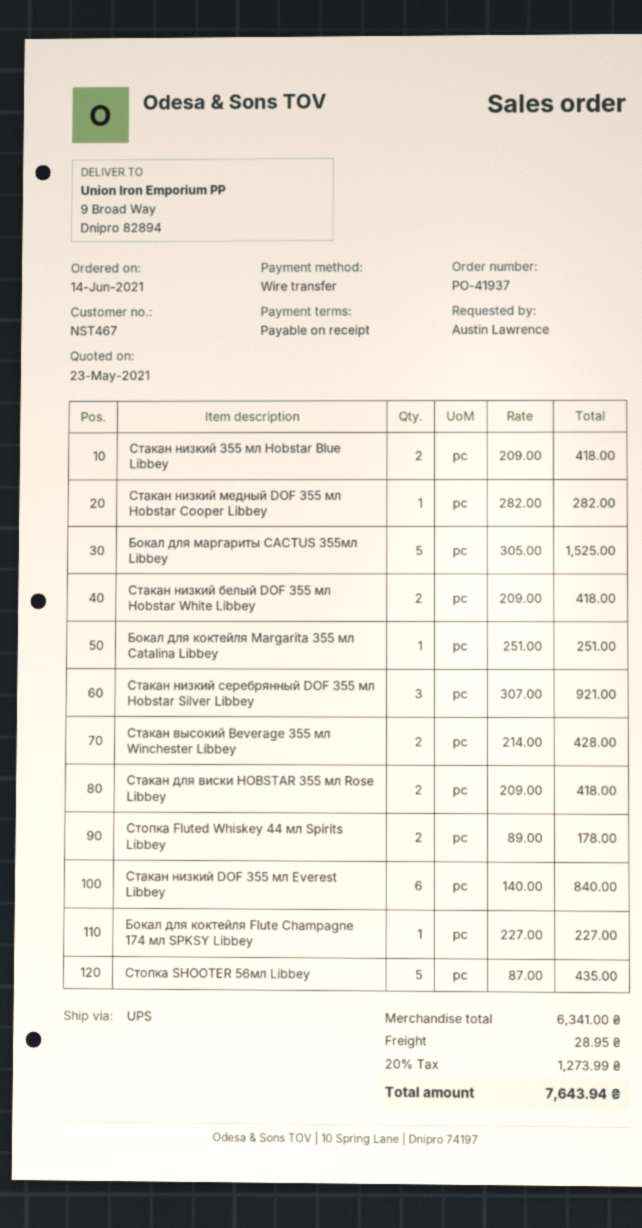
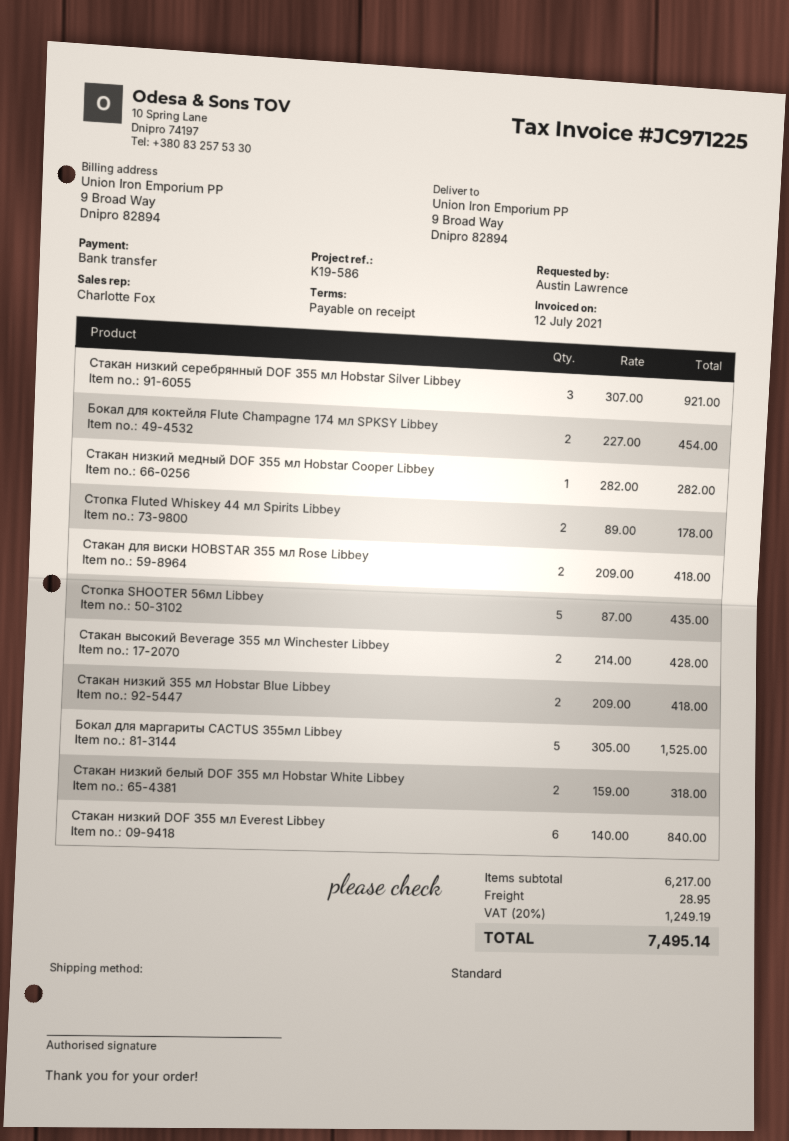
shipping method: UPS -> standard
Стакан низкий белый DOF 355 мл Hobstar White Libbey: 2 x 209.00 = 418.00 -> 2 x 159.00 = 318.00
Бокал для коктейля Margarita 355 мл Catalina Libbey: 1 x 251.00 = 251.00 -> none
Бокал для коктейля Flute Champagne 174 мл SPKSY Libbey: 1 x 227.00 = 227.00 -> 2 x 227.00 = 454.00
subtotal: 6341.00 -> 6217.00
tax: 20% = 1273.99 -> 20% = 1249.19
total: 7643.94 -> 7495.14

